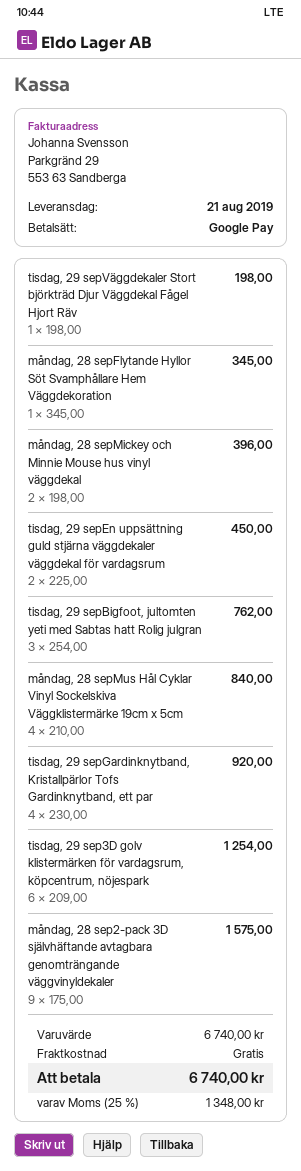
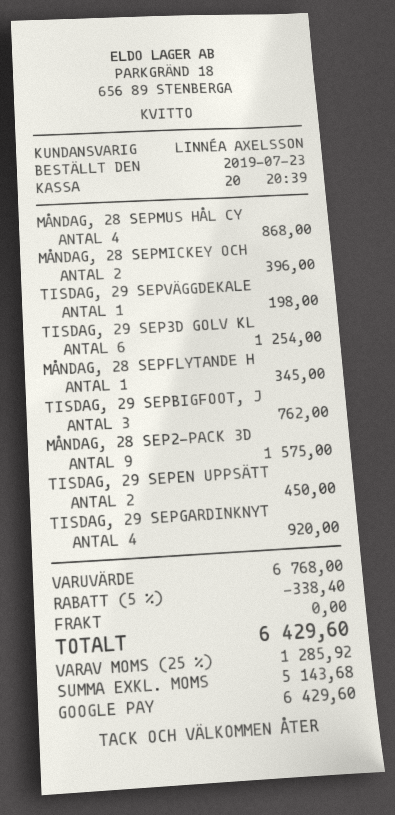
måndag, 28 sepMus Hål Cyklar Vinyl Sockelskiva Väggklistermärke 19cm x 5cm: 4 for 840.00 -> 4 for 868.00
subtotal: 6740.00 -> 6768.00
discount: none -> 5% = 338.40
tax: 25% = 1348.00 -> 25% = 1285.92
total: 6740.00 -> 6429.60

